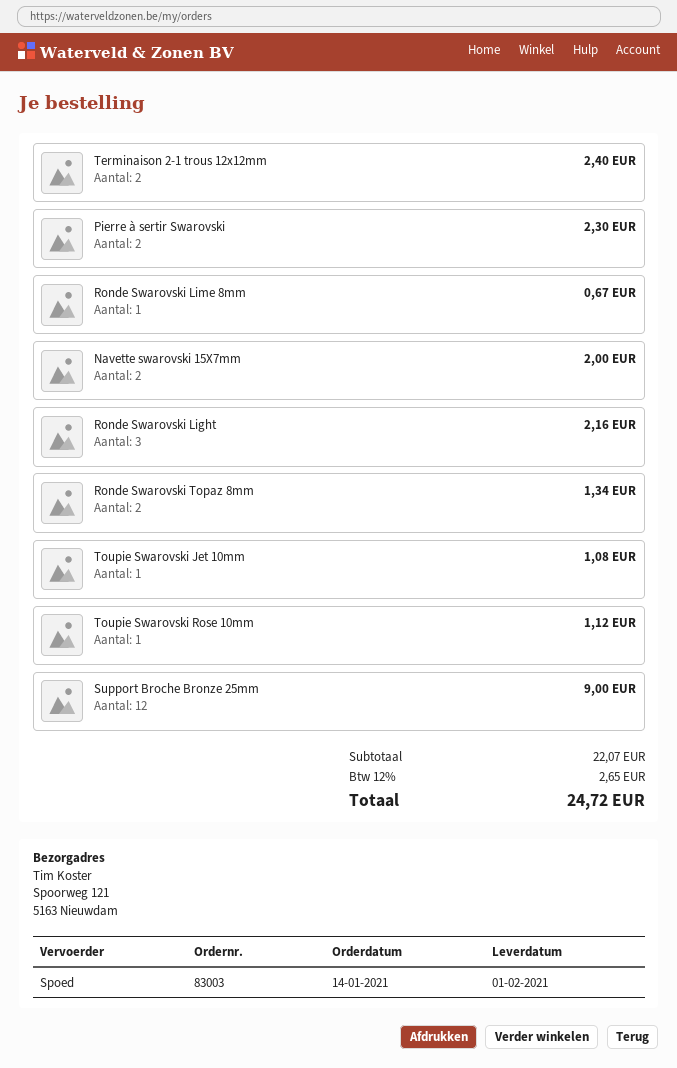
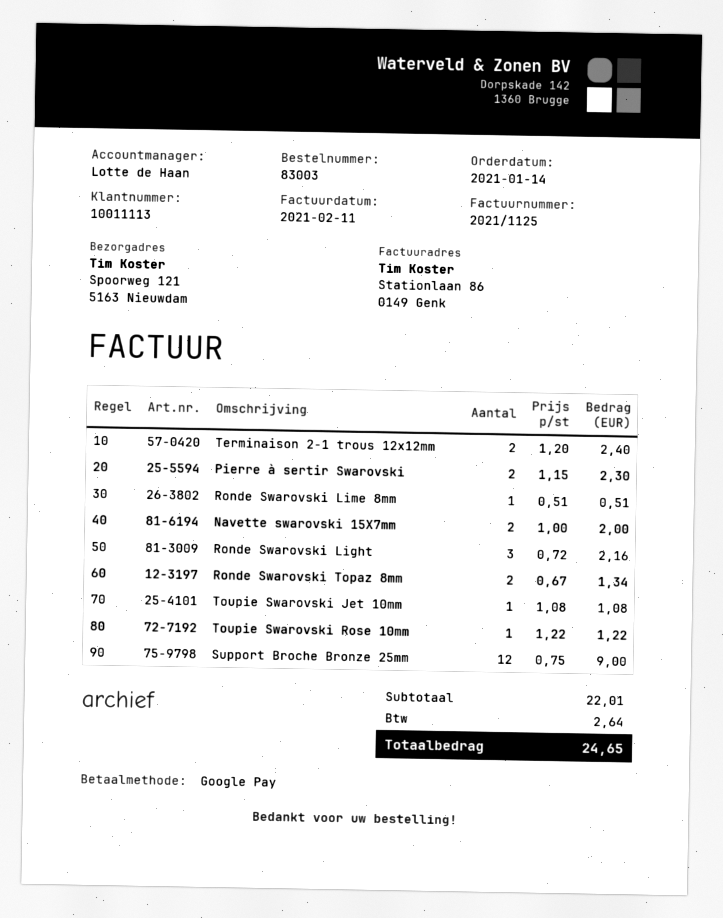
Ronde Swarovski Lime 8mm: 1 for 0.67 -> 1 for 0.51
Toupie Swarovski Rose 10mm: 1 for 1.12 -> 1 for 1.22
subtotal: 22.07 -> 22.01
tax: 2.65 -> 2.64
total: 24.72 -> 24.65

